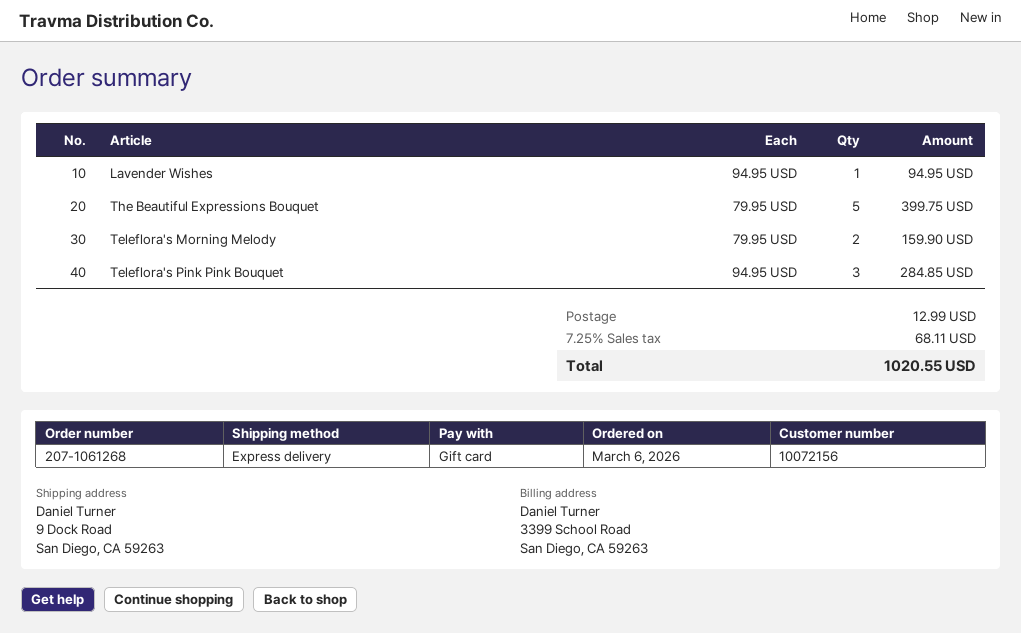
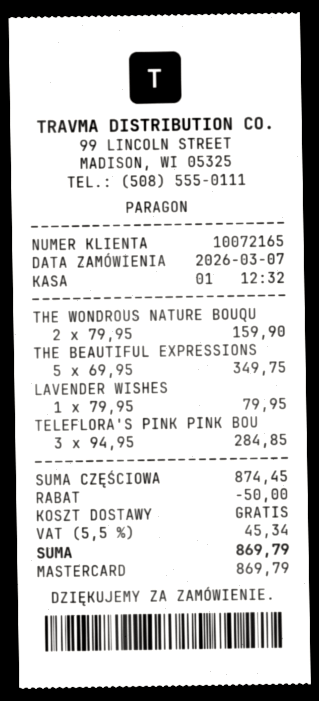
order date: 2026-03-06 -> 2026-03-07
customer number: 10072156 -> 10072165
payment method: gift card -> Mastercard
Lavender Wishes: 1 x 94.95 = 94.95 -> 1 x 79.95 = 79.95
The Beautiful Expressions Bouquet: 5 x 79.95 = 399.75 -> 5 x 69.95 = 349.75
Teleflora's Morning Melody: 2 x 79.95 = 159.90 -> none
THE WONDROUS NATURE BOUQU: none -> 2 x 79.95 = 159.90
discount: none -> 50.00
shipping: 12.99 -> 0.00
tax: 7.25% = 68.11 -> 5.5% = 45.34
total: 1020.55 -> 869.79

